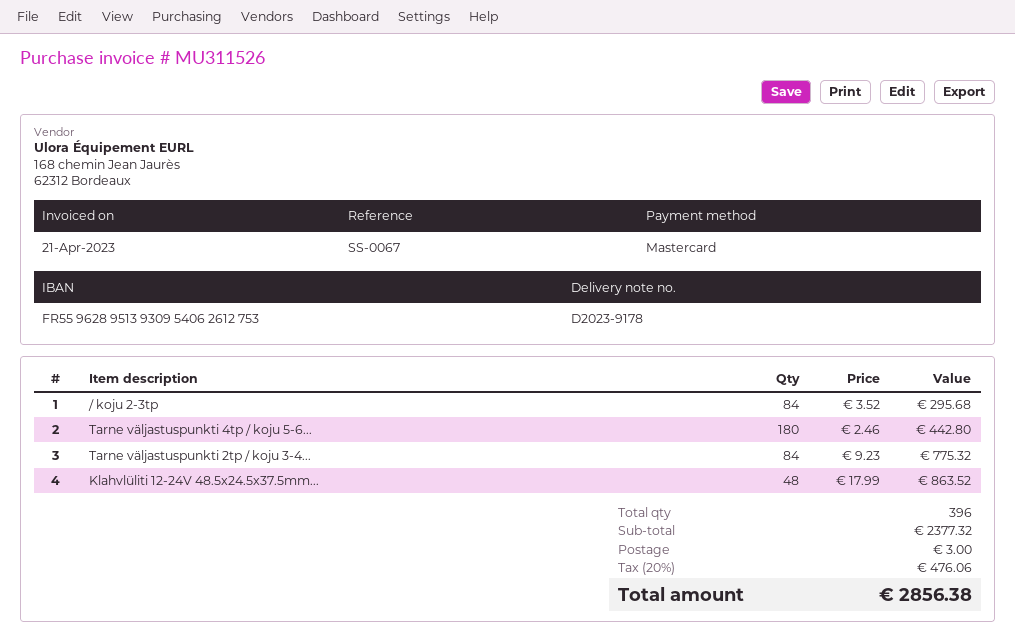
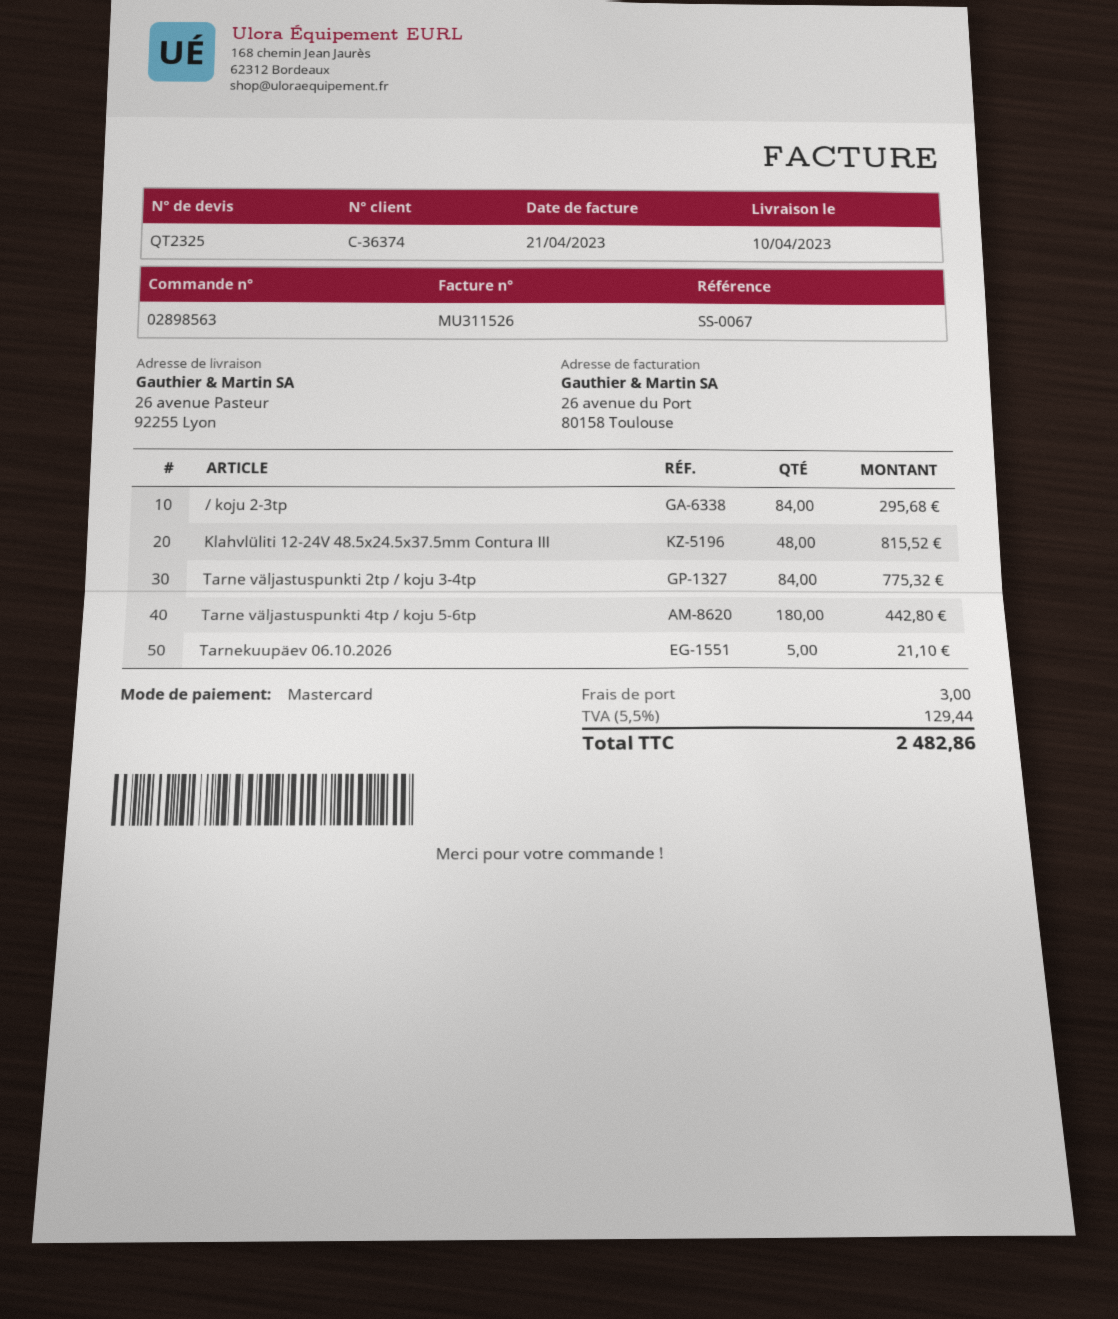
Klahvlüliti 12-24V 48.5x24.5x37.5mm...: 48 for 863.52 -> 48 for 815.52
Tarnekuupäev 06.10.2026: none -> 5 for 21.10
tax: 20% = 476.06 -> 5.5% = 129.44
total: 2856.38 -> 2482.86

